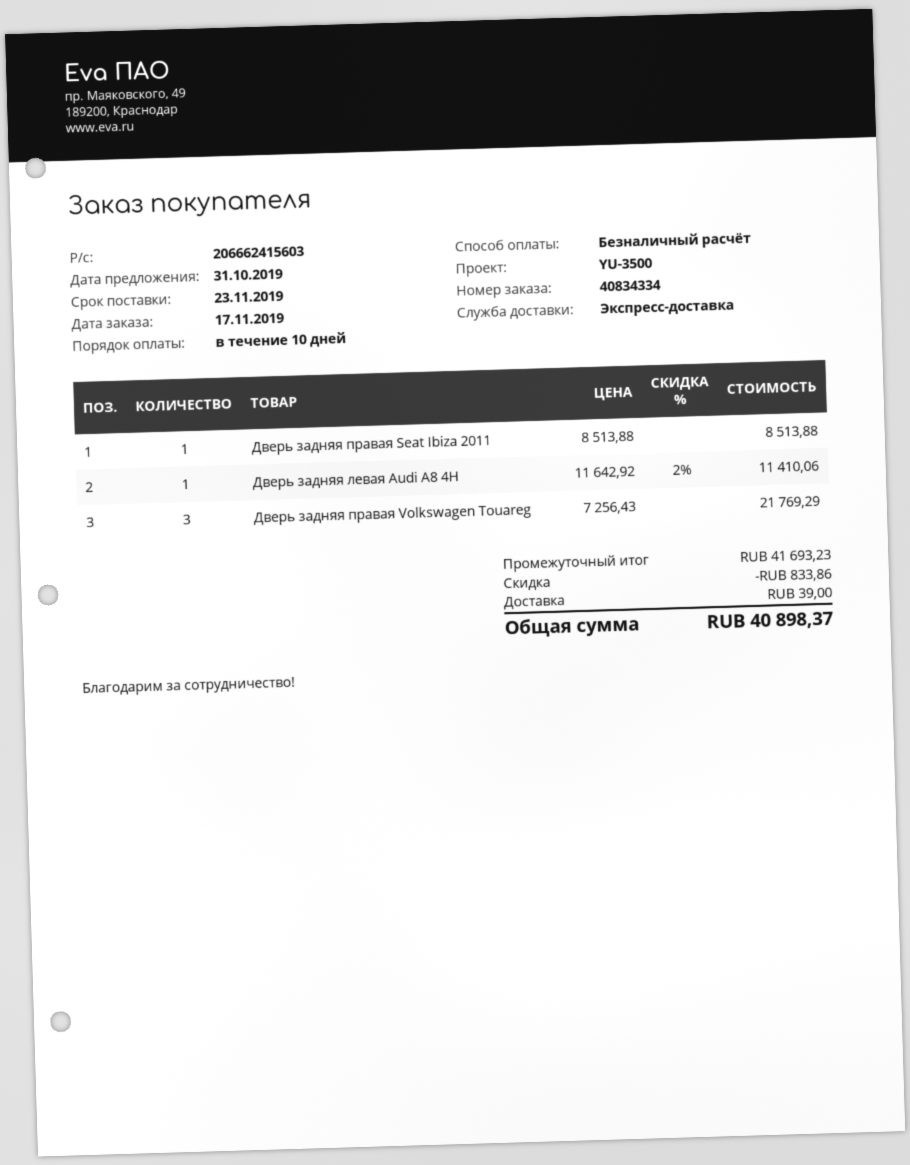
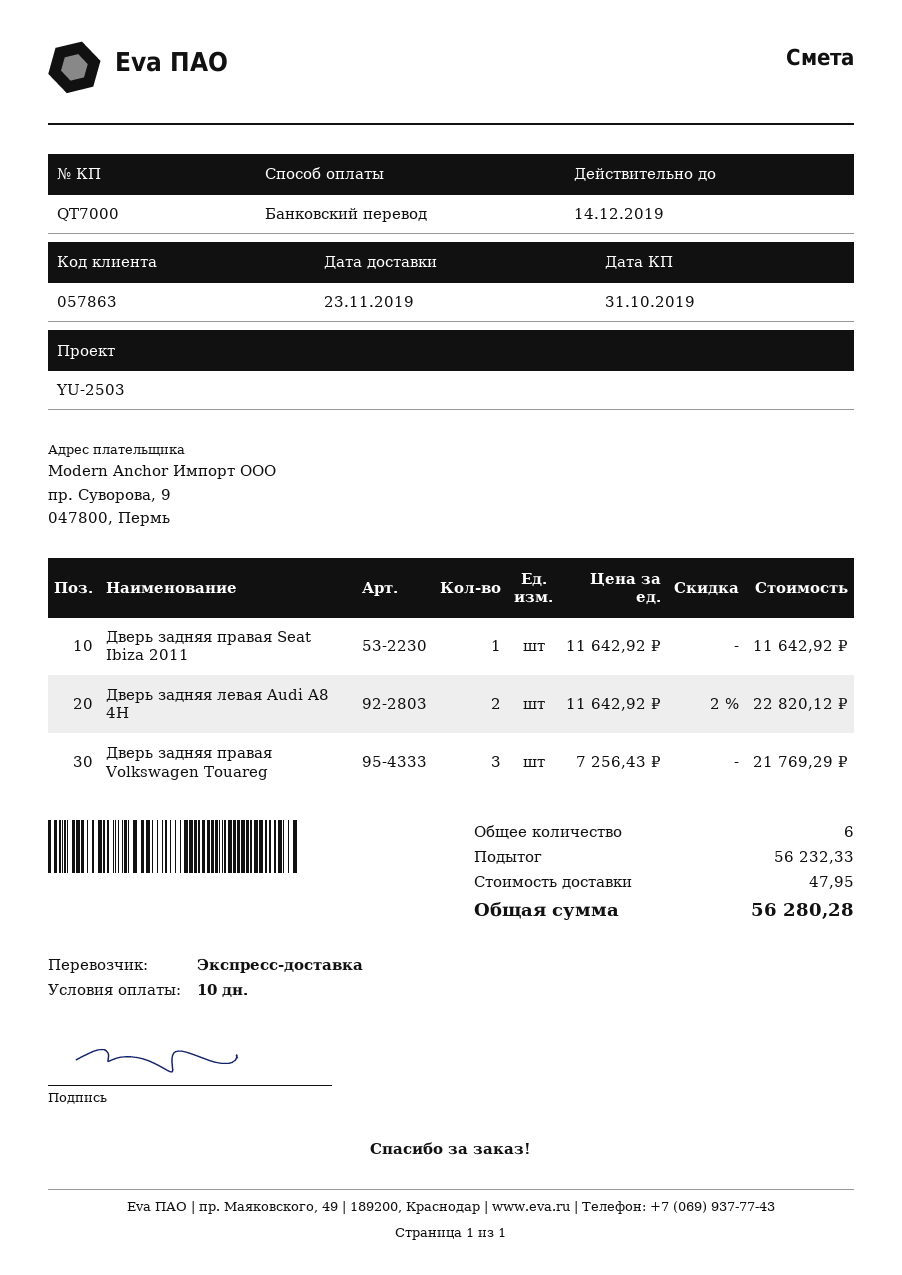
reference: YU-3500 -> YU-2503
Дверь задняя правая Seat Ibiza 2011: 1 x 8513.88 = 8513.88 -> 1 x 11642.92 = 11642.92
Дверь задняя левая Audi A8 4H: 1 x 11642.92 - 2% = 11410.06 -> 2 x 11642.92 - 2% = 22820.12
subtotal: 41693.23 -> 56232.33
discount: 833.86 -> none
shipping: 39.00 -> 47.95
total: 40898.37 -> 56280.28

